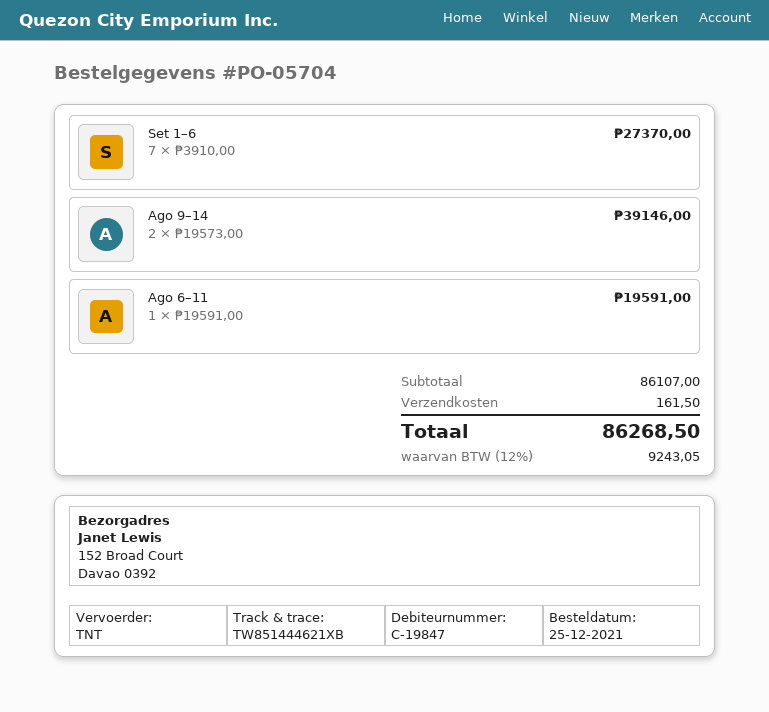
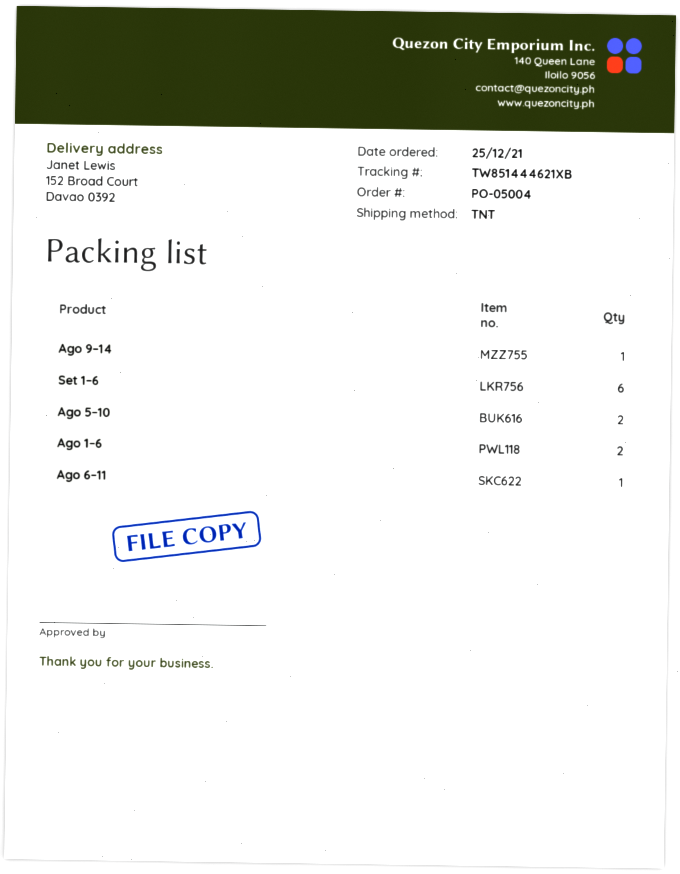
order number: PO-05704 -> PO-05004
Set 1–6: 7 -> 6
Ago 9–14: 2 -> 1
Ago 5–10: none -> 2
Ago 1–6: none -> 2

